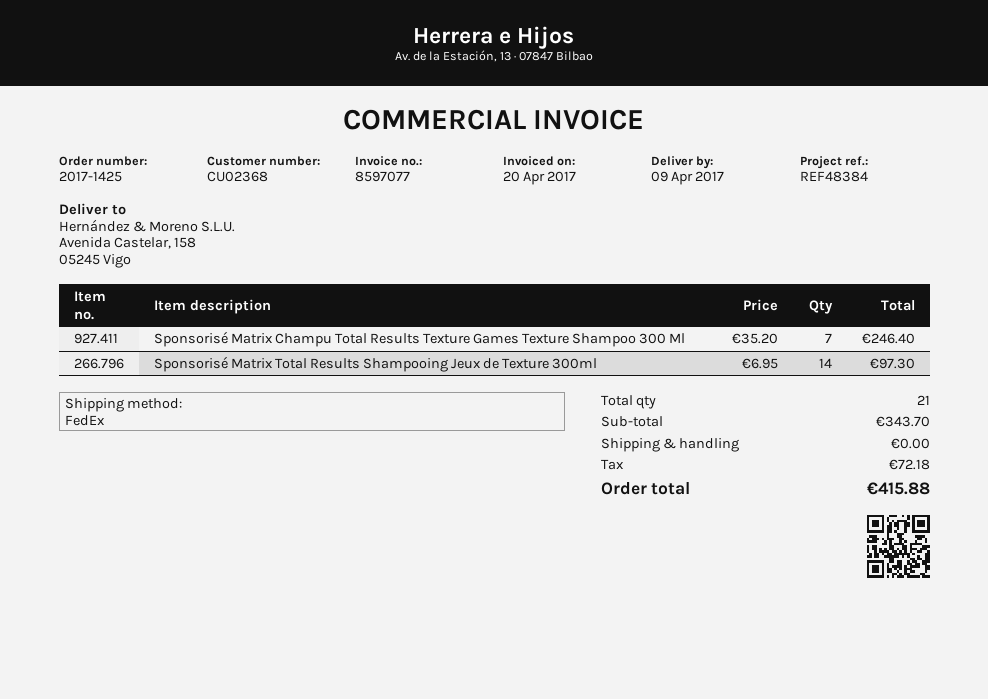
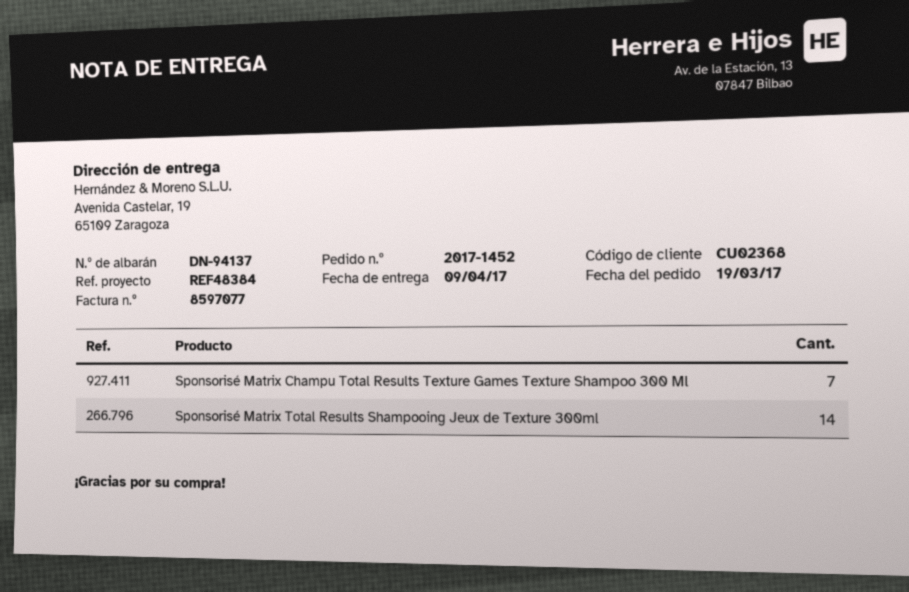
order number: 2017-1425 -> 2017-1452
ship to: Avenida Castelar, 158, 05245 Vigo -> Avenida Castelar, 19, 65109 Zaragoza

